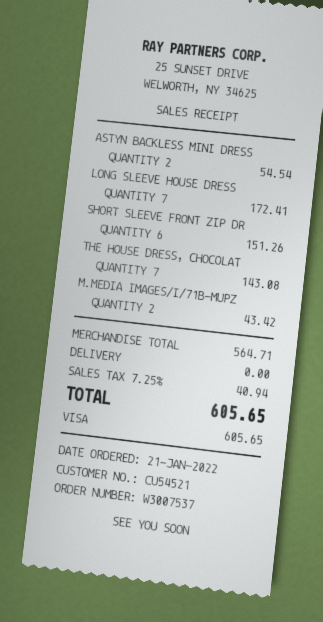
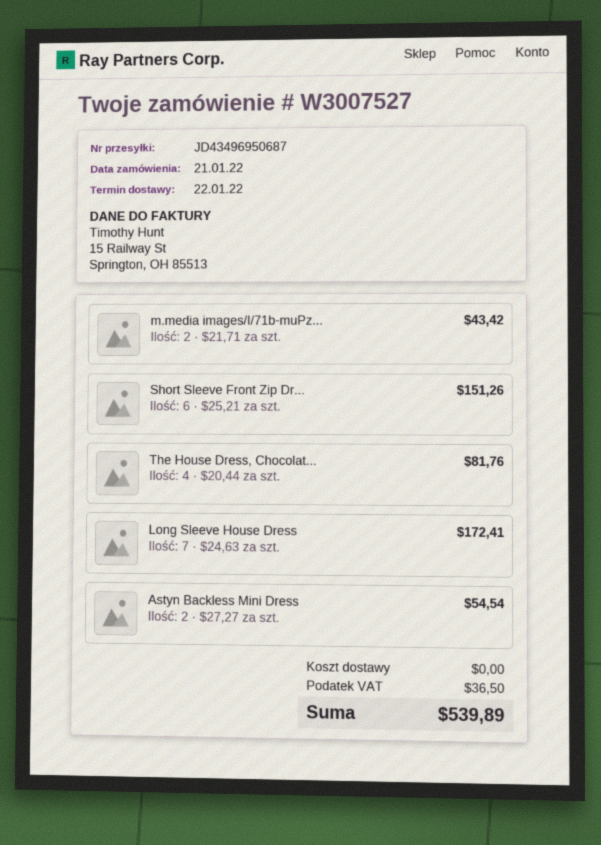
order number: W3007537 -> W3007527
THE HOUSE DRESS, CHOCOLAT: 7 for 143.08 -> 4 for 81.76
tax: 40.94 -> 36.50
total: 605.65 -> 539.89

